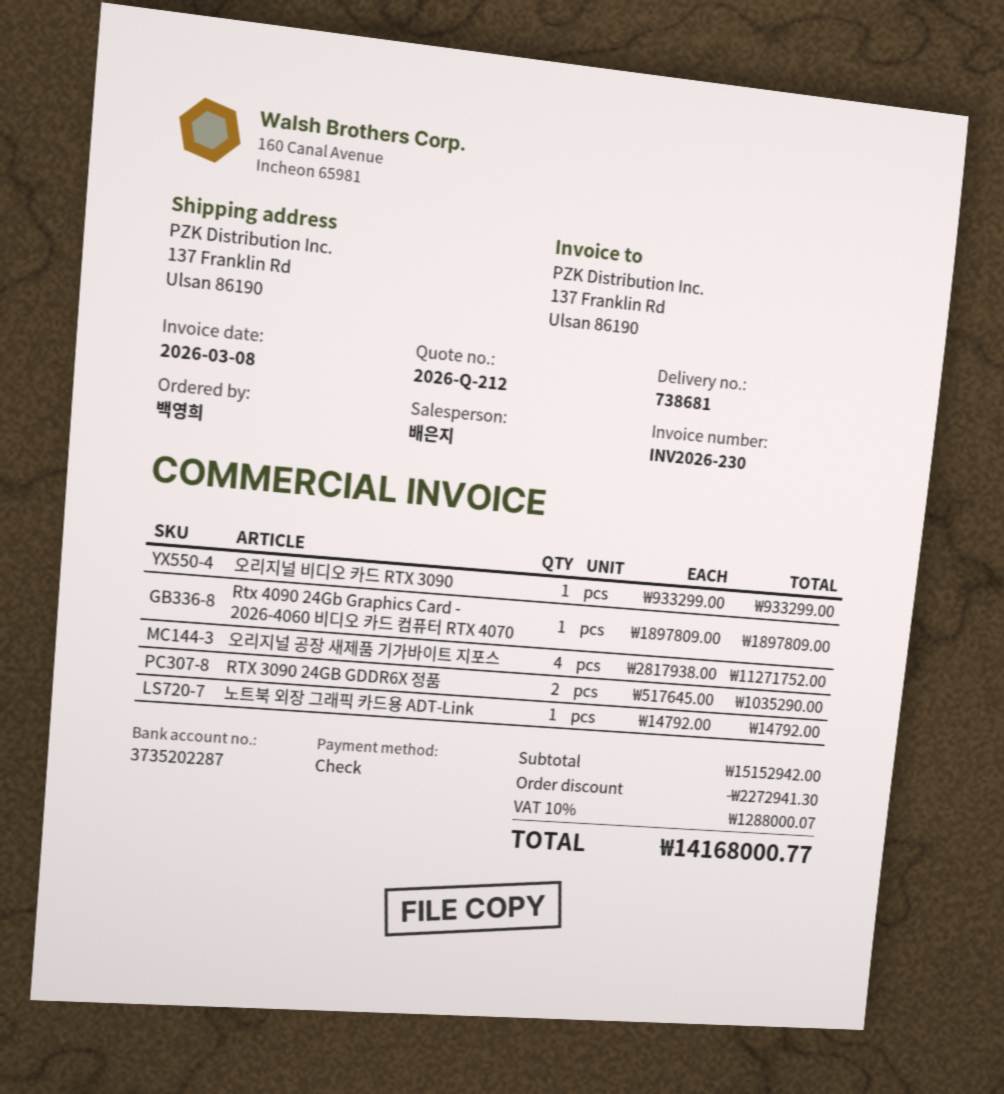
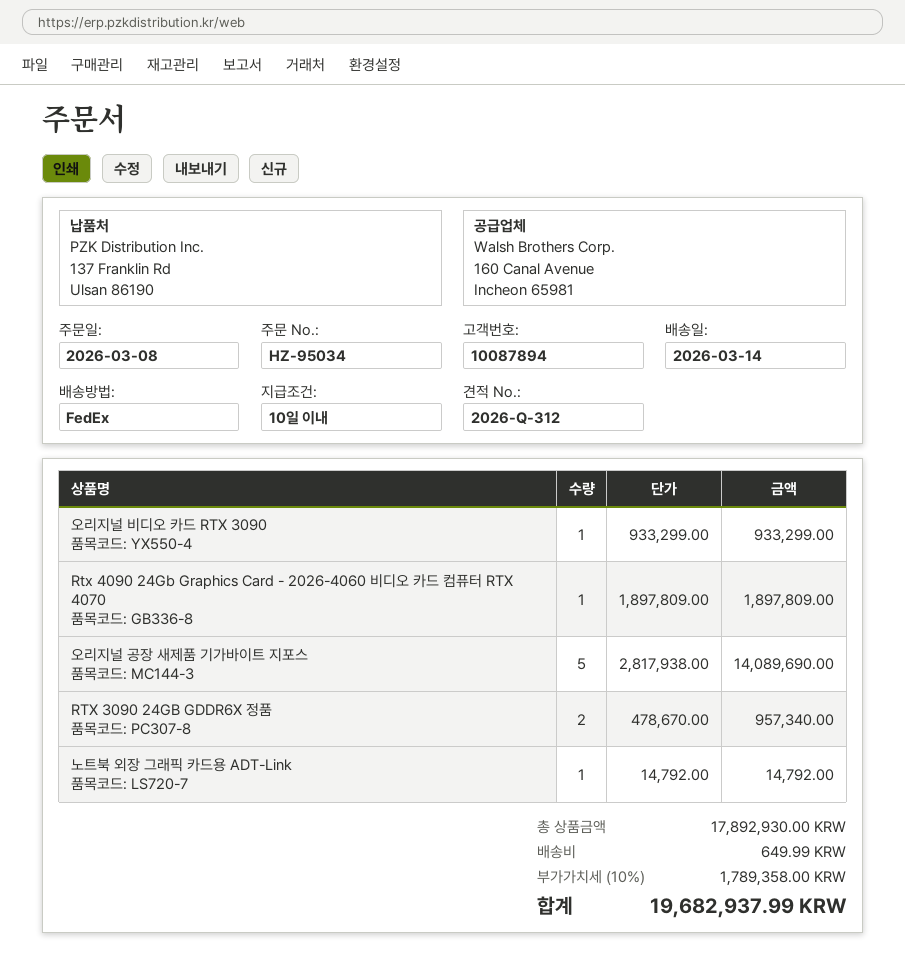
quote number: 2026-Q-212 -> 2026-Q-312
오리지널 공장 새제품 기가바이트 지포스: 4 x 2817938.00 = 11271752.00 -> 5 x 2817938.00 = 14089690.00
RTX 3090 24GB GDDR6X 정품: 2 x 517645.00 = 1035290.00 -> 2 x 478670.00 = 957340.00
subtotal: 15152942.00 -> 17892930.00
discount: 2272941.30 -> none
shipping: none -> 649.99
tax: 10% = 1288000.07 -> 10% = 1789358.00
total: 14168000.77 -> 19682937.99

